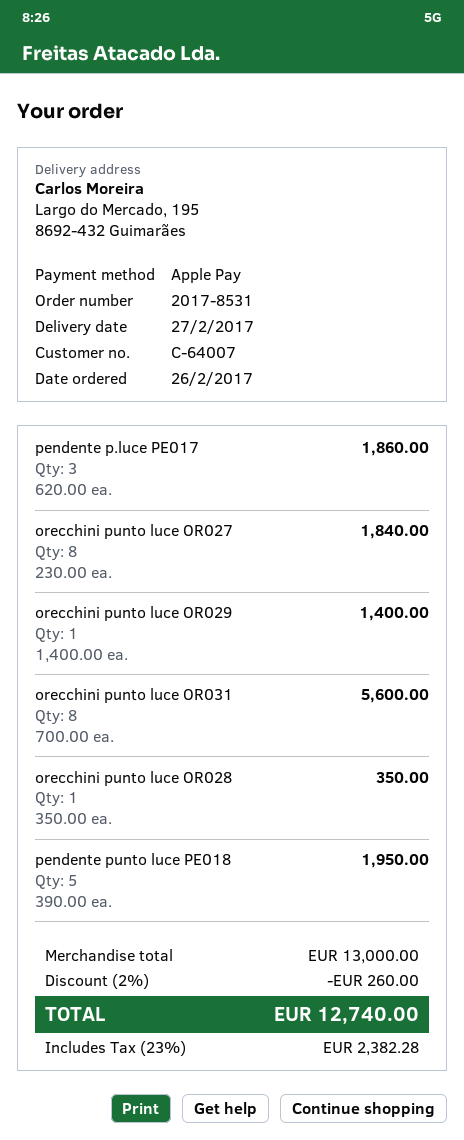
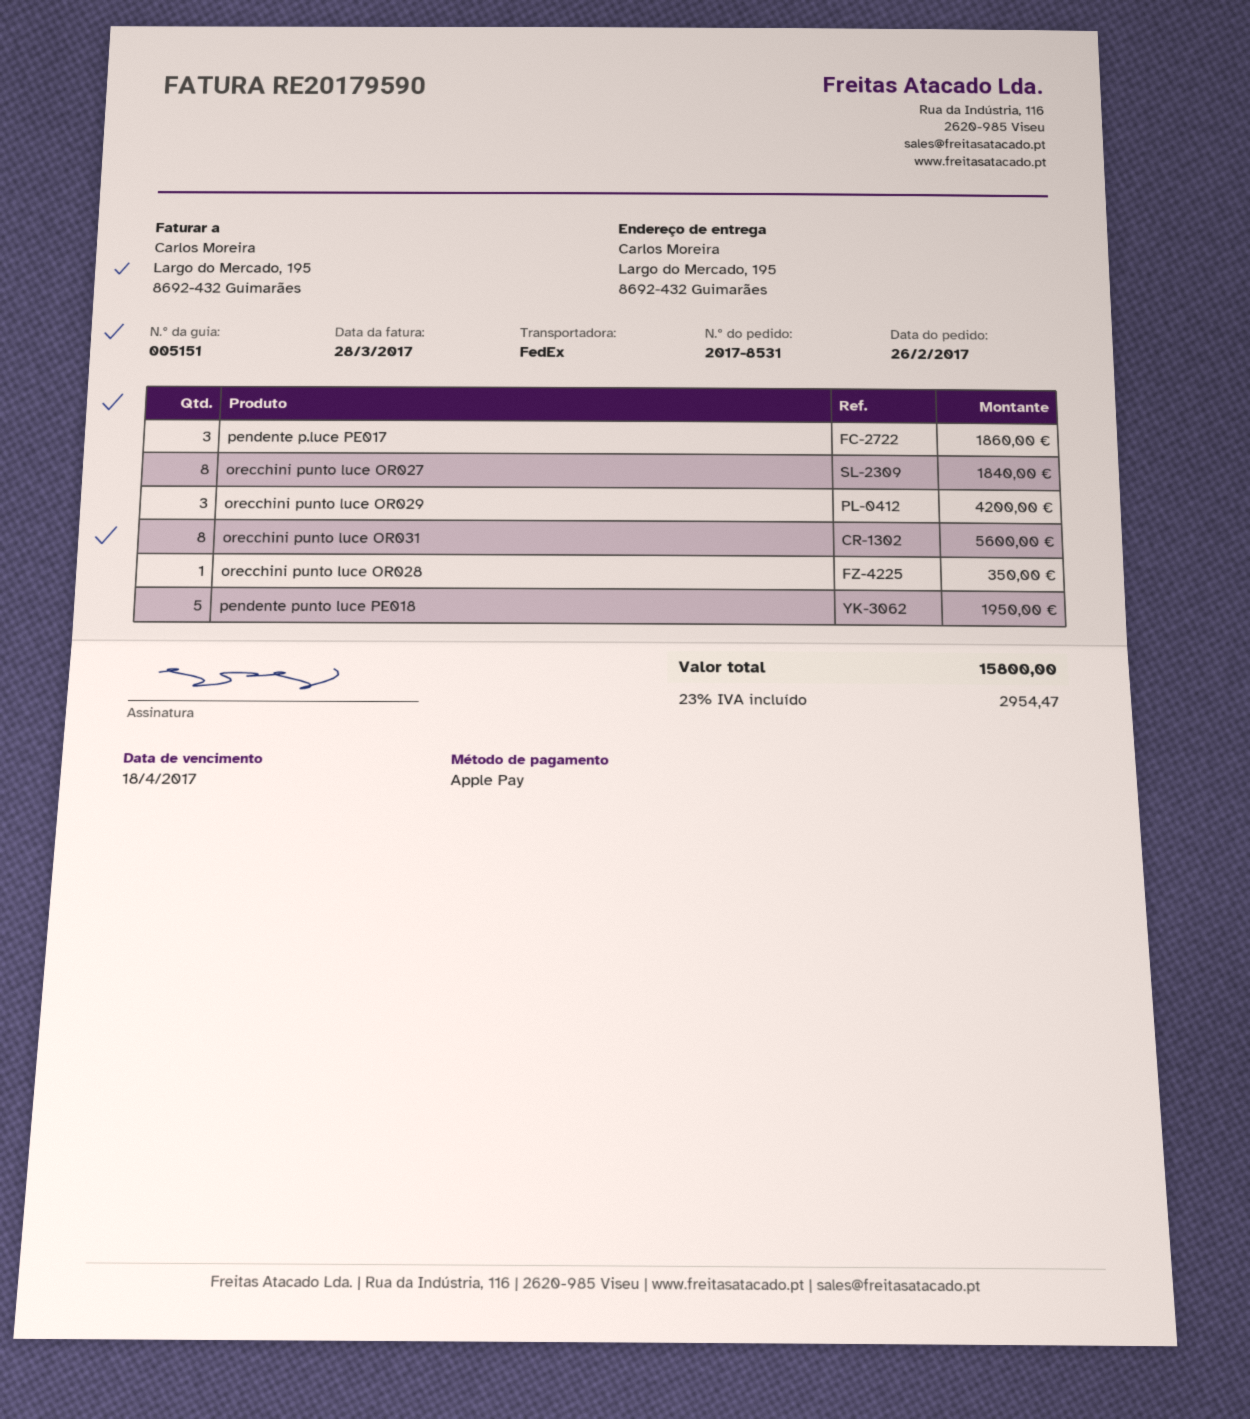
orecchini punto luce OR029: 1 for 1400.00 -> 3 for 4200.00
discount: 2% = 260.00 -> none
tax: 23% = 2382.28 -> 23% = 2954.47
total: 12740.00 -> 15800.00

